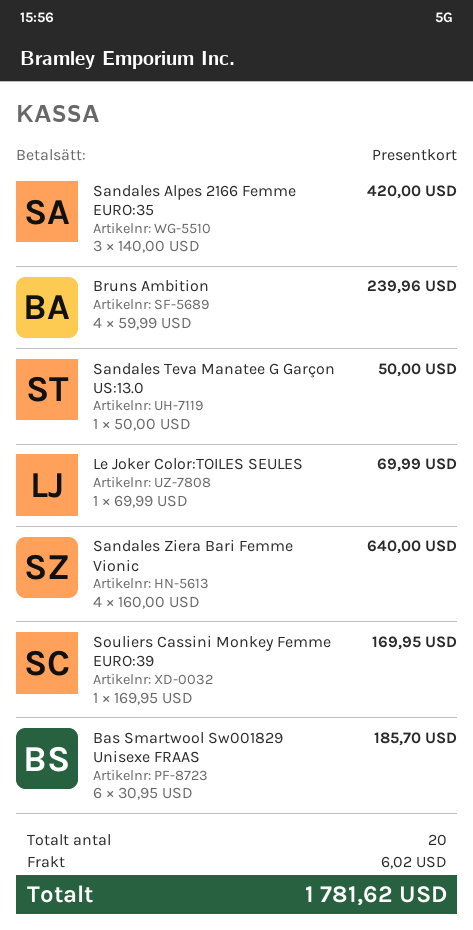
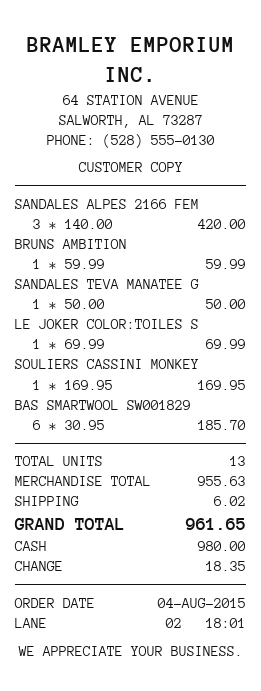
payment method: gift card -> cash
Bruns Ambition: 4 x 59.99 = 239.96 -> 1 x 59.99 = 59.99
Sandales Ziera Bari Femme Vionic: 4 x 160.00 = 640.00 -> none
total quantity: 20 -> 13
total: 1781.62 -> 961.65

